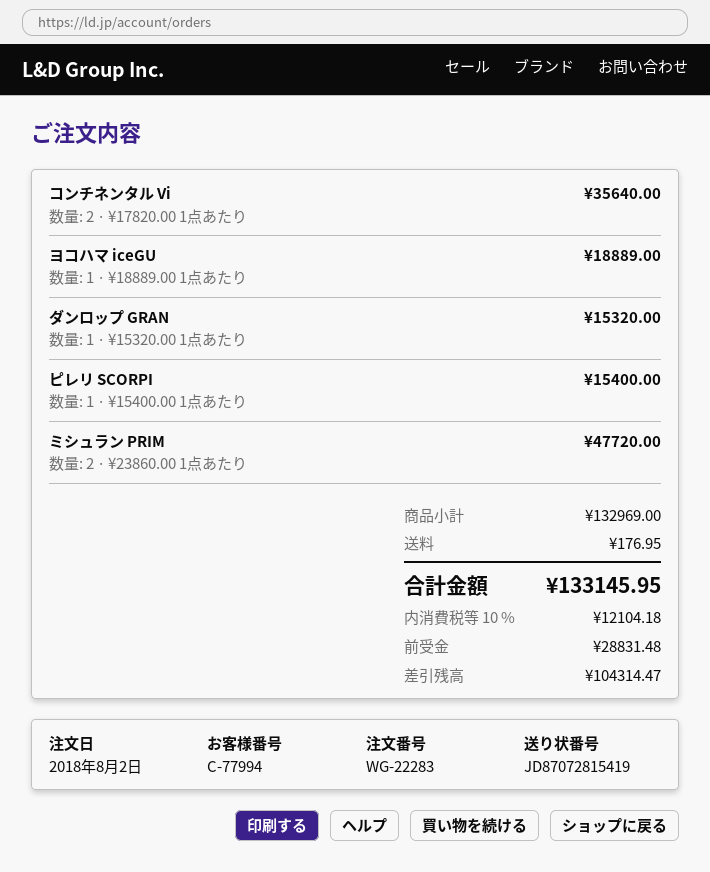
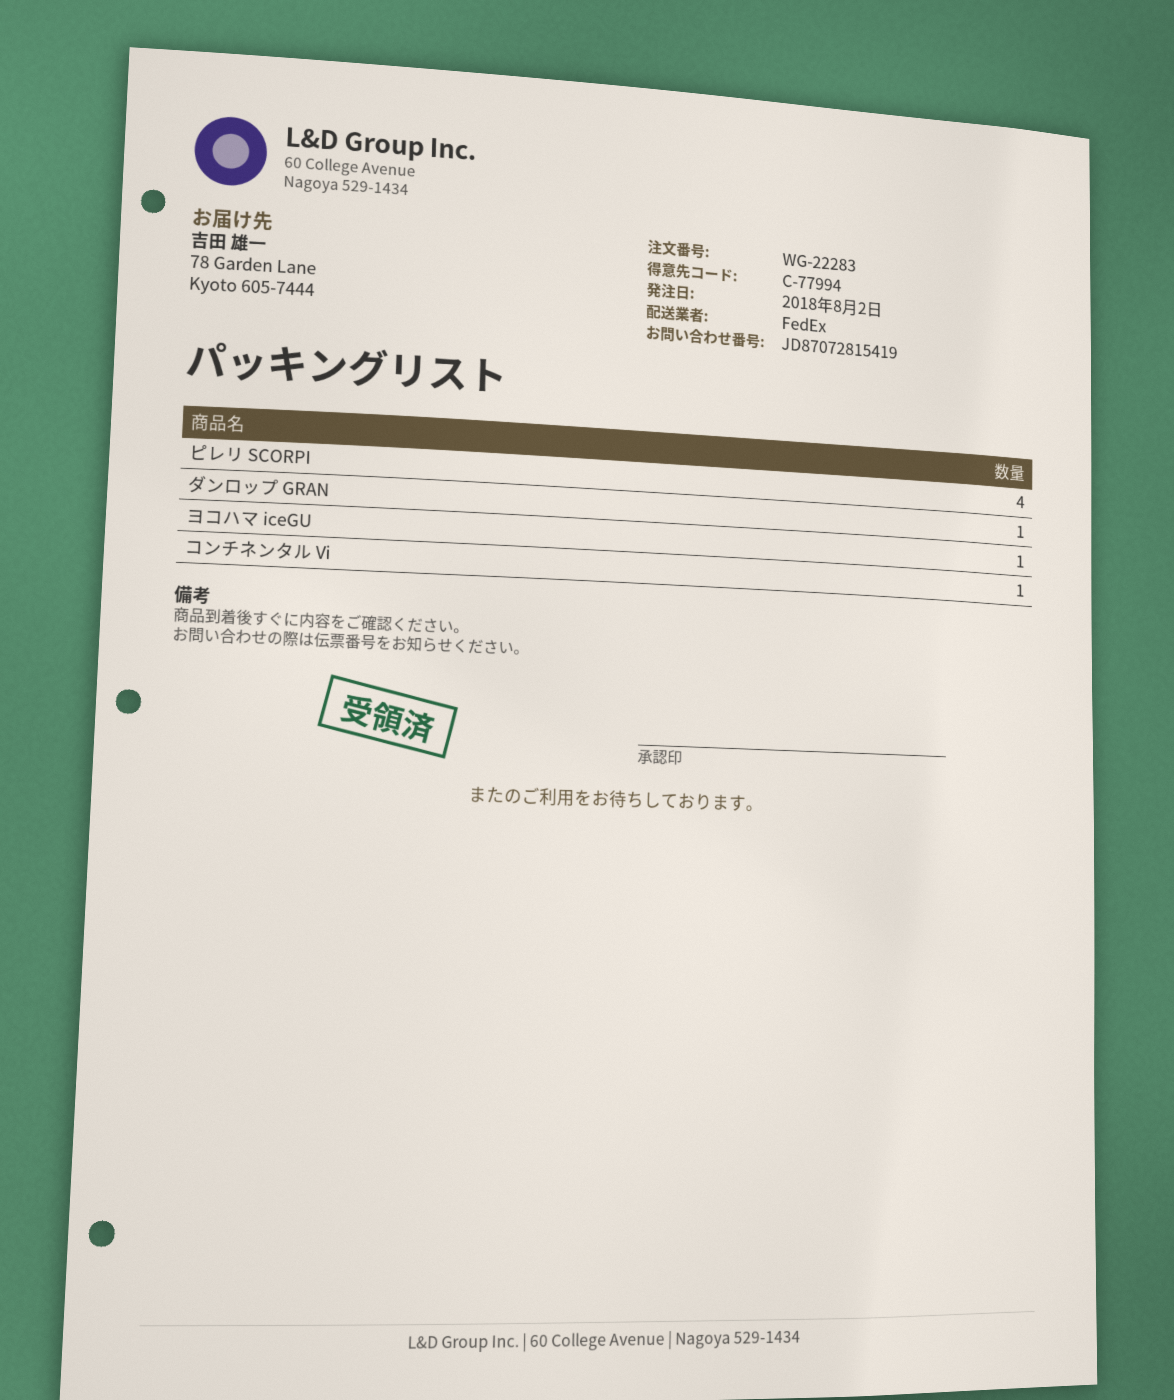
コンチネンタル Vi: 2 -> 1
ピレリ SCORPI: 1 -> 4
ミシュラン PRIM: 2 -> none

